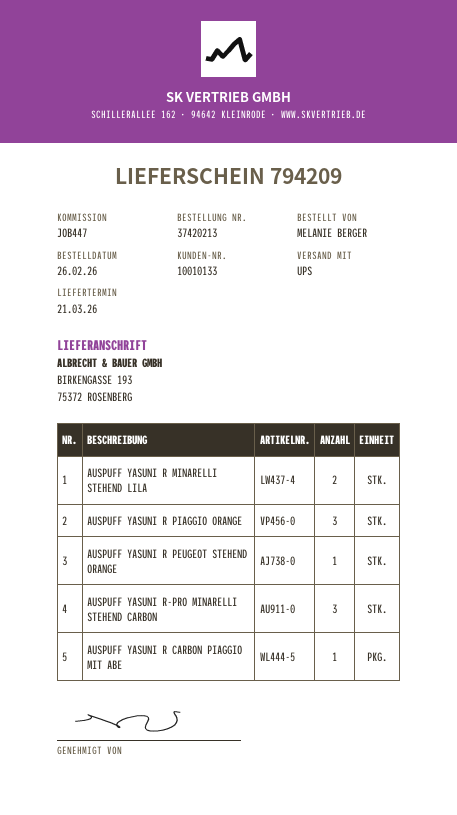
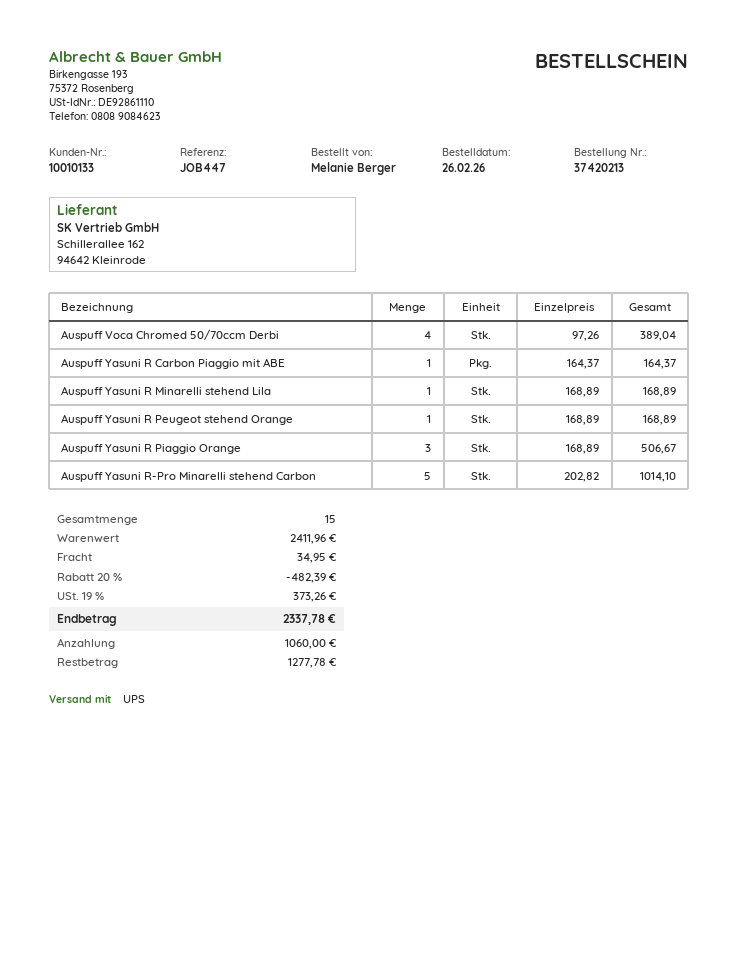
AUSPUFF YASUNI R MINARELLI STEHEND LILA: 2 -> 1
AUSPUFF YASUNI R-PRO MINARELLI STEHEND CARBON: 3 -> 5
Auspuff Voca Chromed 50/70ccm Derbi: none -> 4

